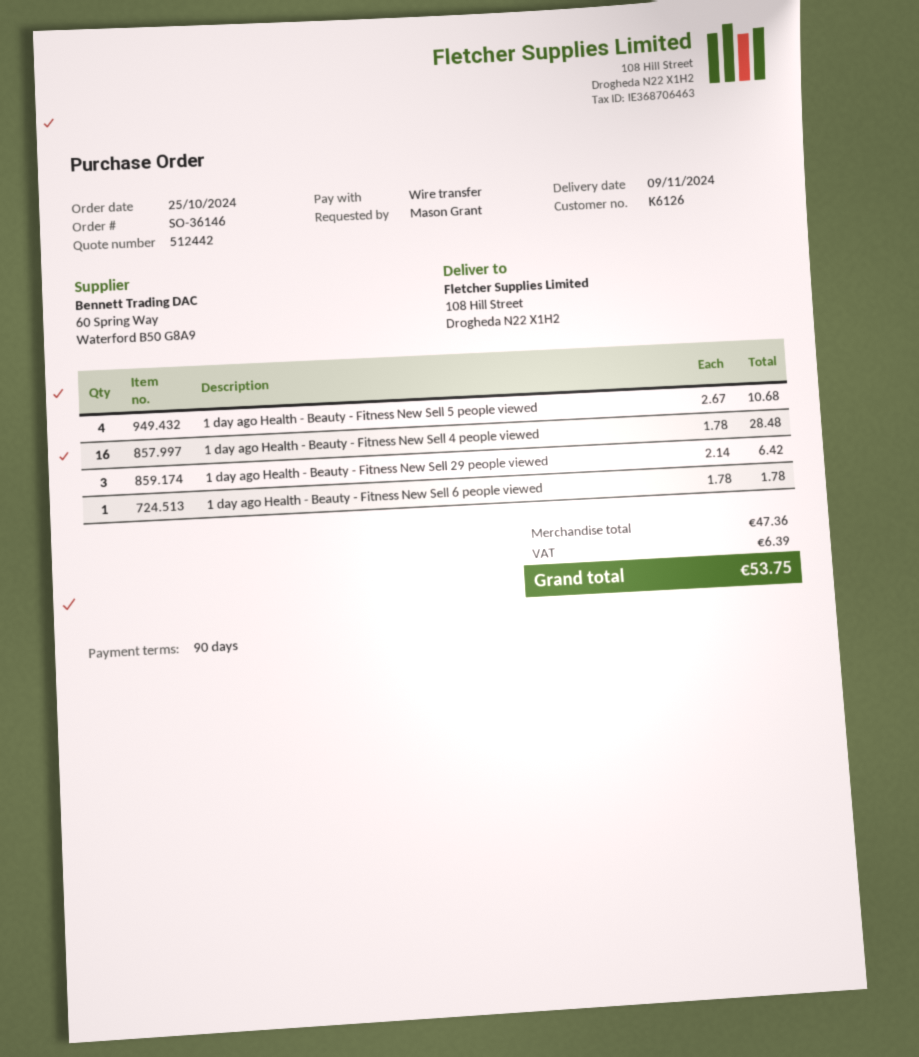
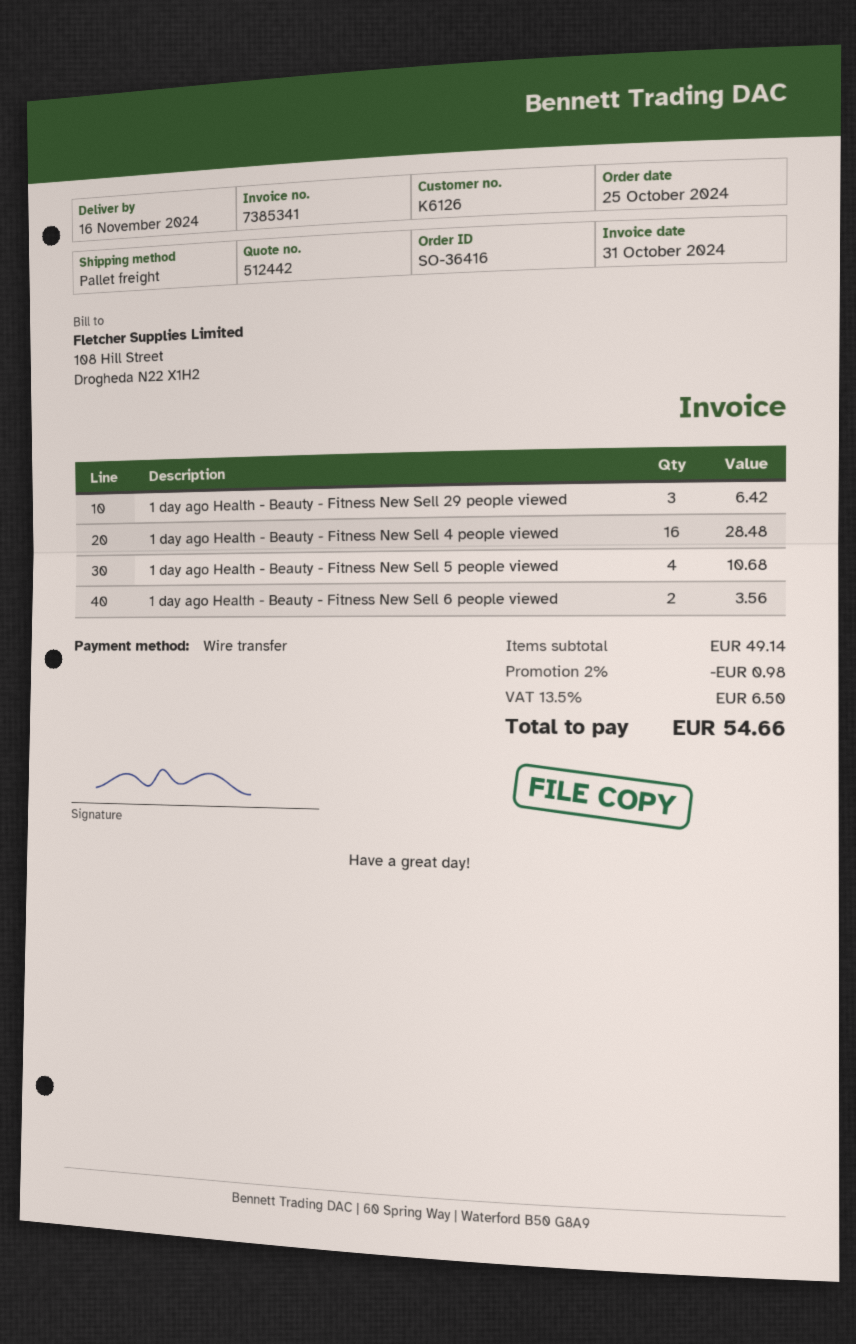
order number: SO-36146 -> SO-36416
delivery date: 2024-11-09 -> 2024-11-16
1 day ago Health - Beauty - Fitness New Sell 6 people viewed: 1 for 1.78 -> 2 for 3.56
subtotal: 47.36 -> 49.14
discount: none -> 2% = 0.98
tax: 6.39 -> 6.50
total: 53.75 -> 54.66

